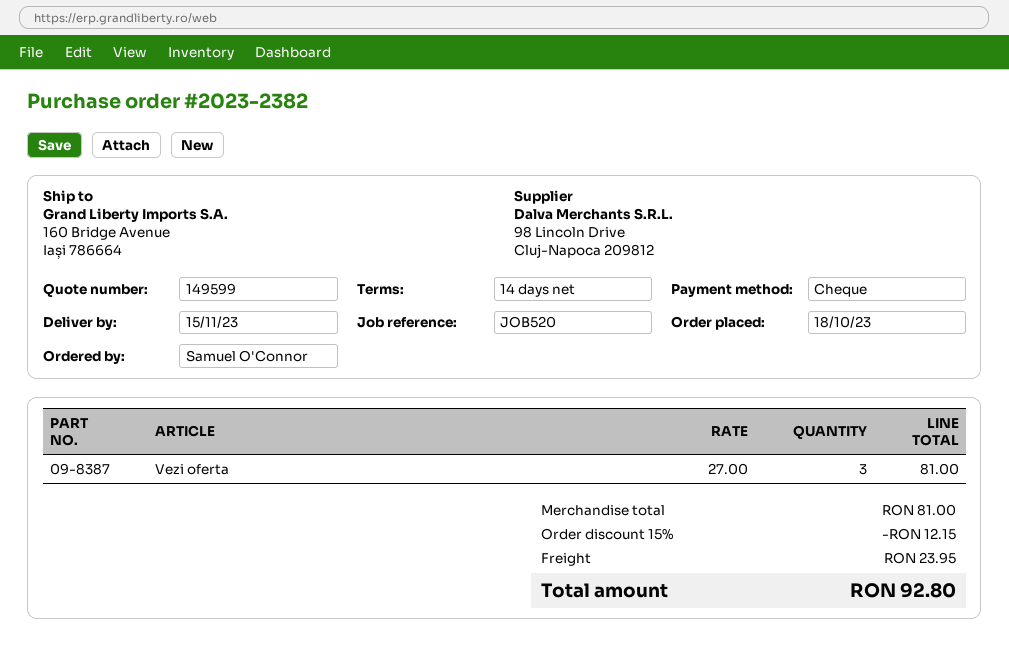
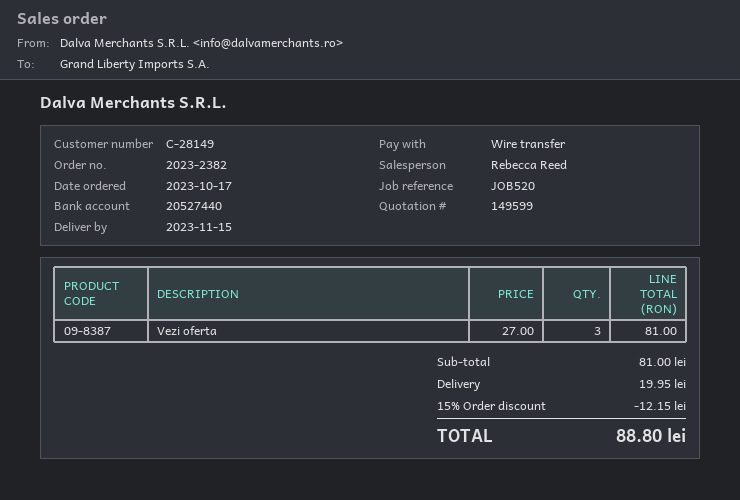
order date: 2023-10-18 -> 2023-10-17
payment method: cheque -> bank transfer
shipping: 23.95 -> 19.95
total: 92.80 -> 88.80

